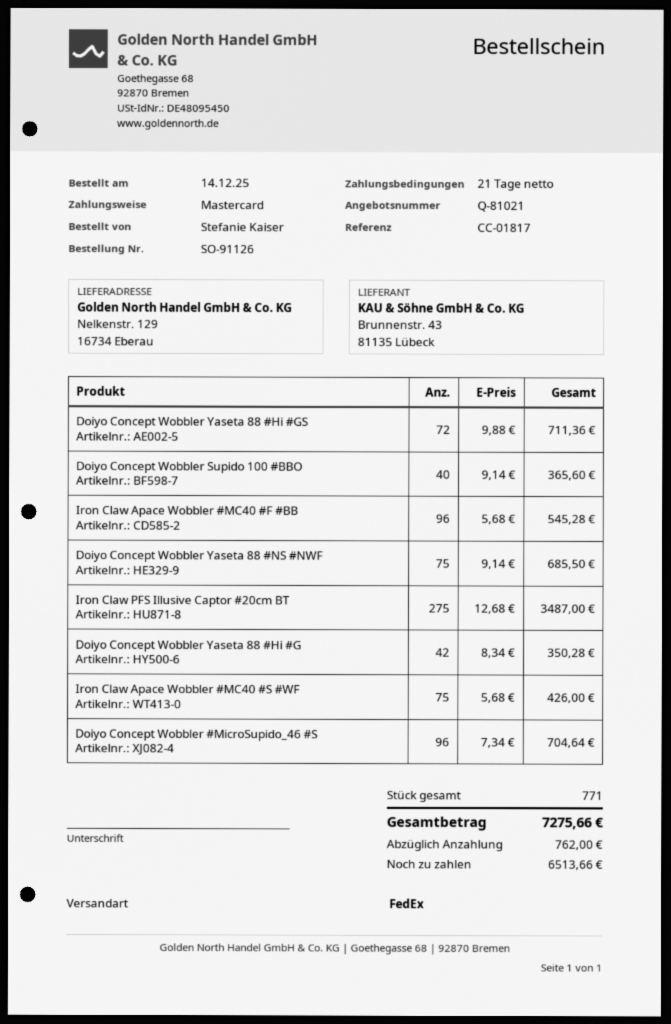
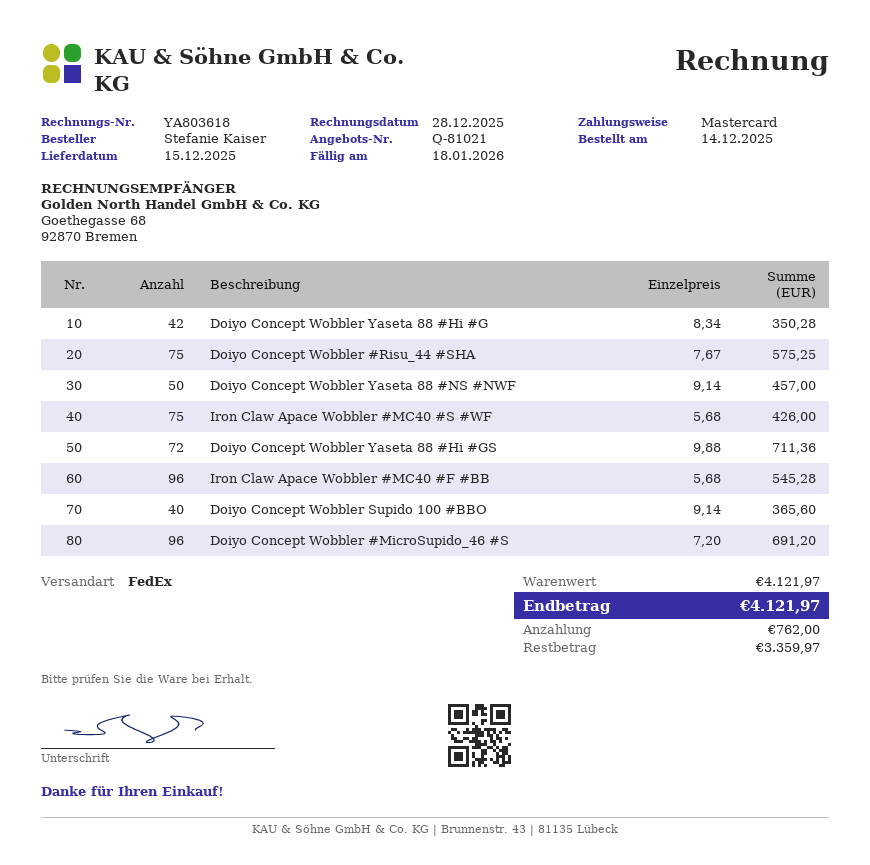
Doiyo Concept Wobbler Yaseta 88 #NS #NWF: 75 x 9.14 = 685.50 -> 50 x 9.14 = 457.00
Iron Claw PFS Illusive Captor #20cm BT: 275 x 12.68 = 3487.00 -> none
Doiyo Concept Wobbler #MicroSupido_46 #S: 96 x 7.34 = 704.64 -> 96 x 7.20 = 691.20
Doiyo Concept Wobbler #Risu_44 #SHA: none -> 75 x 7.67 = 575.25
total: 7275.66 -> 4121.97
balance: 6513.66 -> 3359.97

